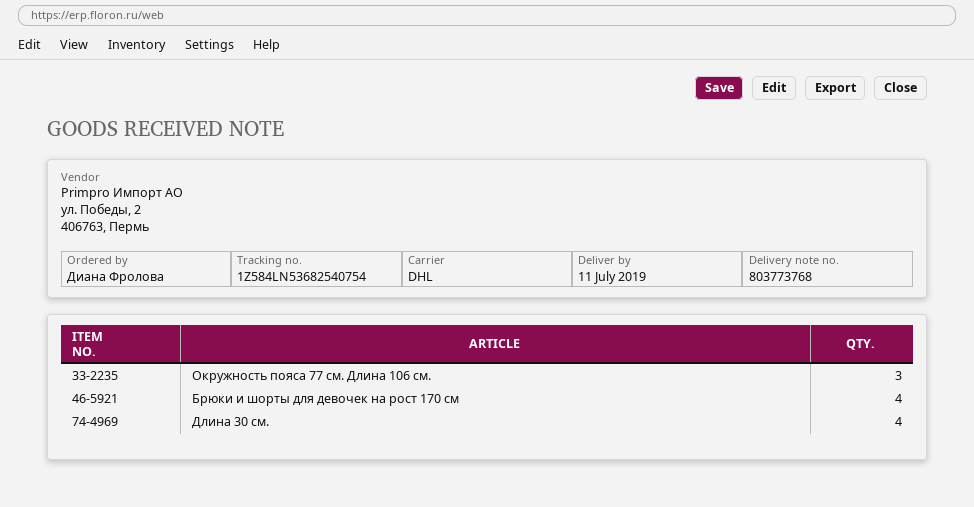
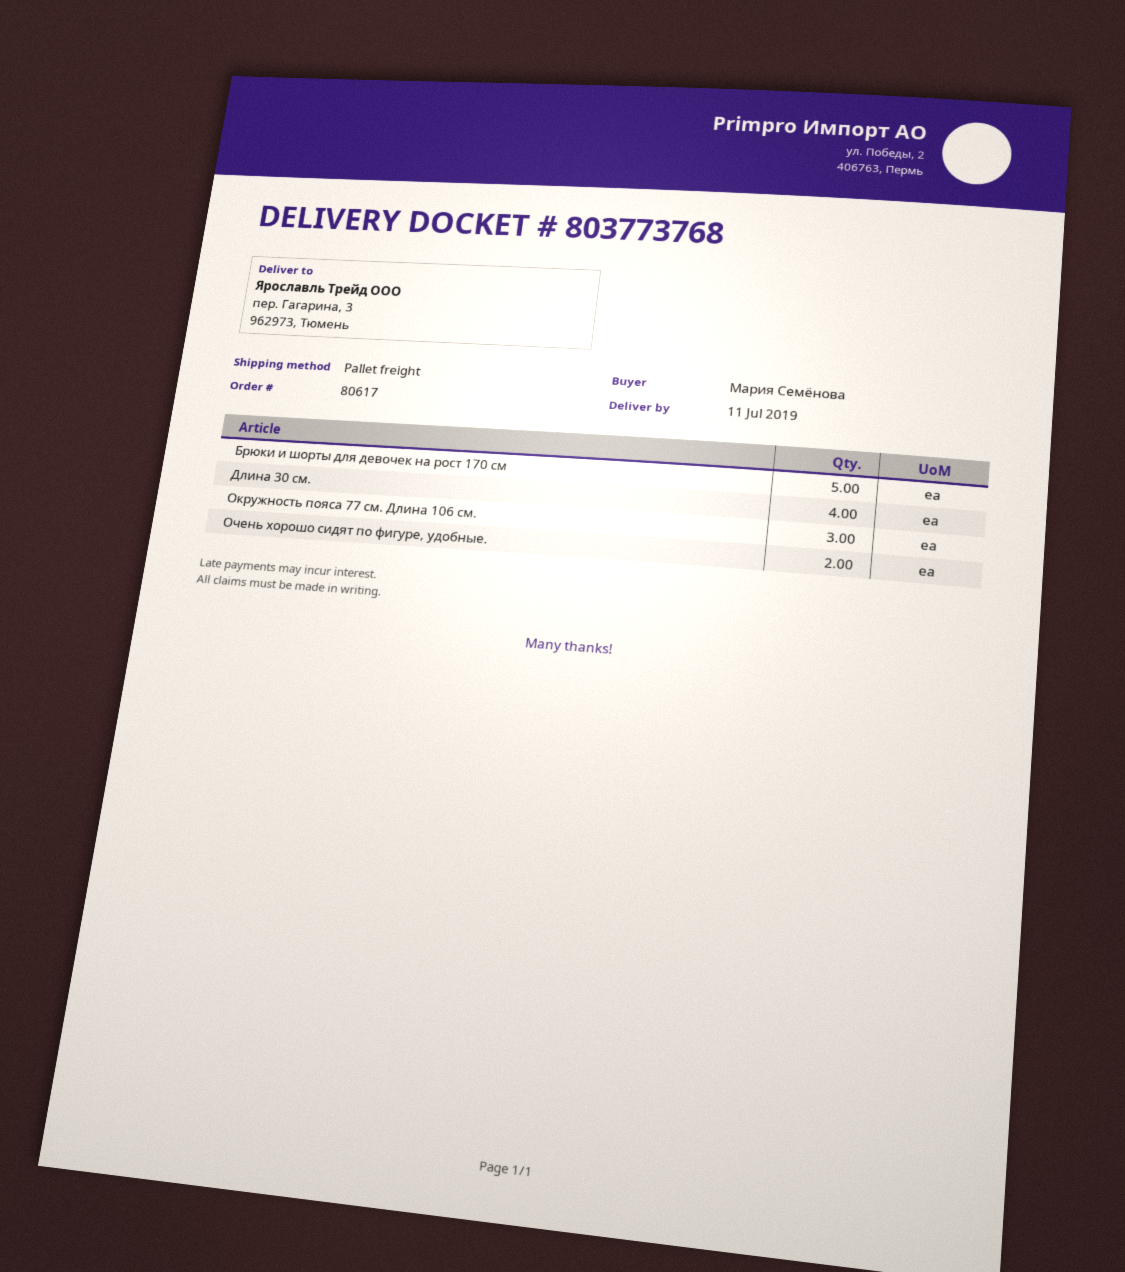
ordered by: Диана Фролова -> Мария Семёнова
shipping method: DHL -> pallet freight
Брюки и шорты для девочек на рост 170 см: 4 -> 5
Очень хорошо сидят по фигуре, удобные.: none -> 2

